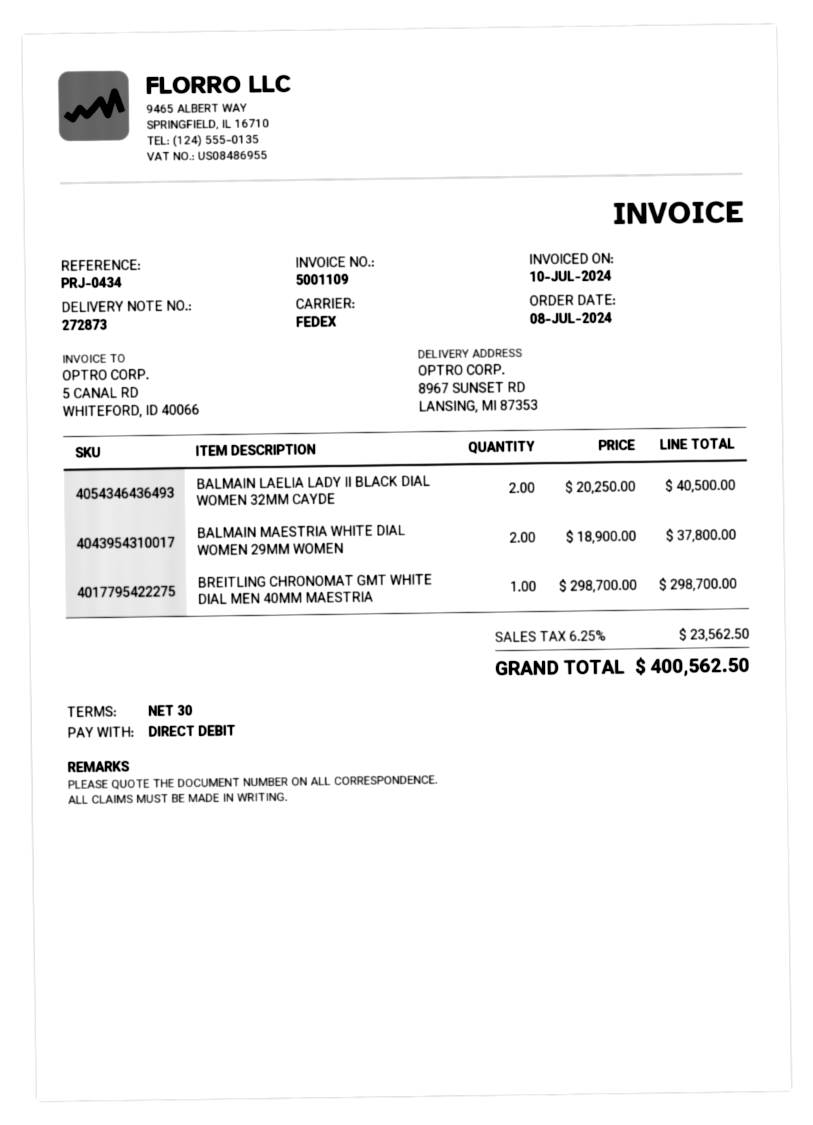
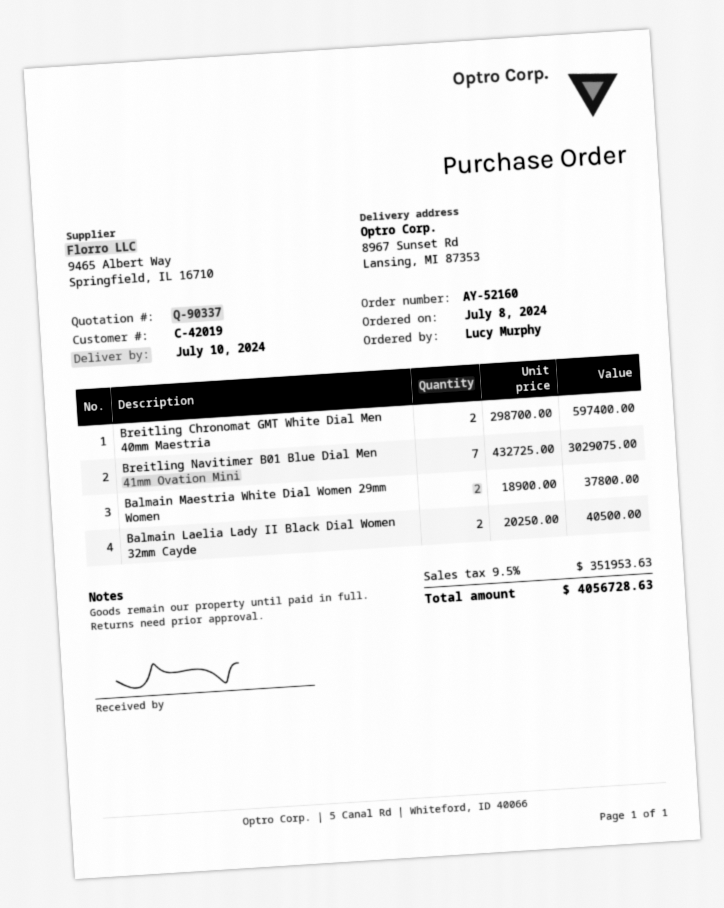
BREITLING CHRONOMAT GMT WHITE DIAL MEN 40MM MAESTRIA: 1 x 298700.00 = 298700.00 -> 2 x 298700.00 = 597400.00
Breitling Navitimer B01 Blue Dial Men 41mm Ovation Mini: none -> 7 x 432725.00 = 3029075.00
tax: 6.25% = 23562.50 -> 9.5% = 351953.63
total: 400562.50 -> 4056728.63

